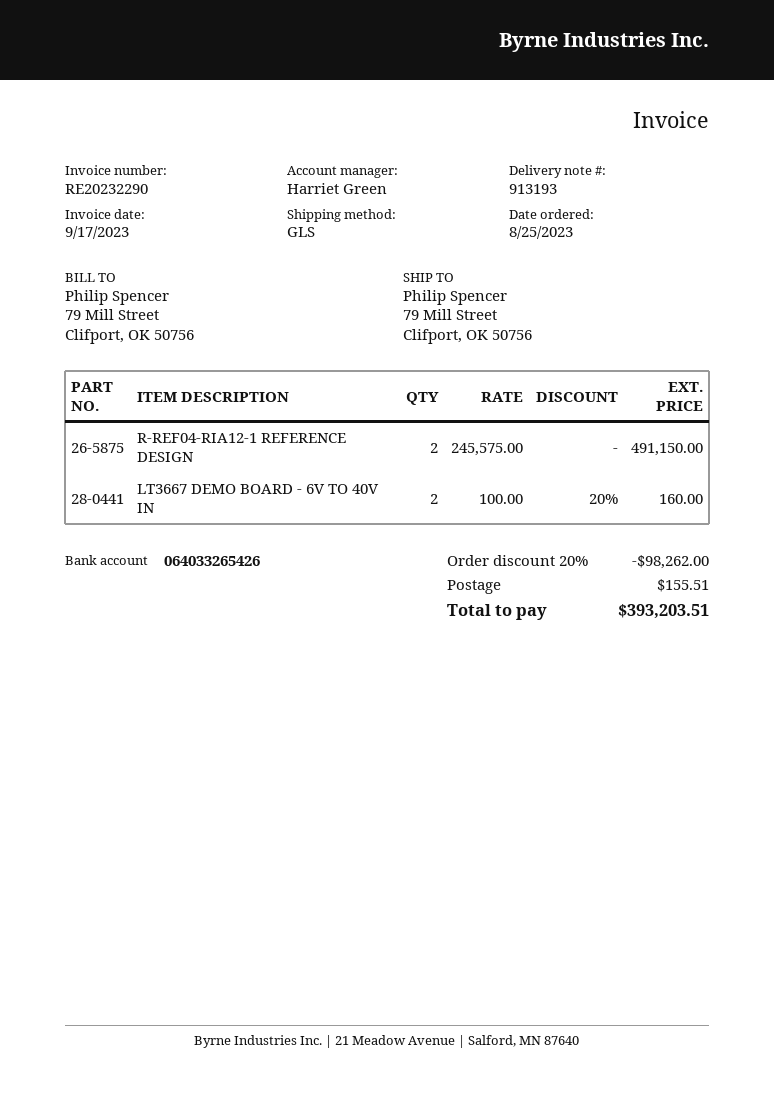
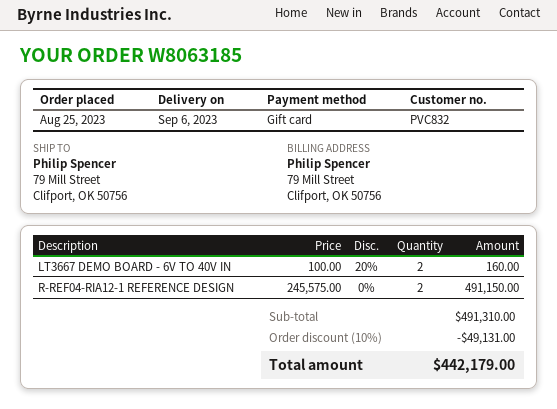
discount: 20% = 98262.00 -> 10% = 49131.00
shipping: 155.51 -> none
total: 393203.51 -> 442179.00

